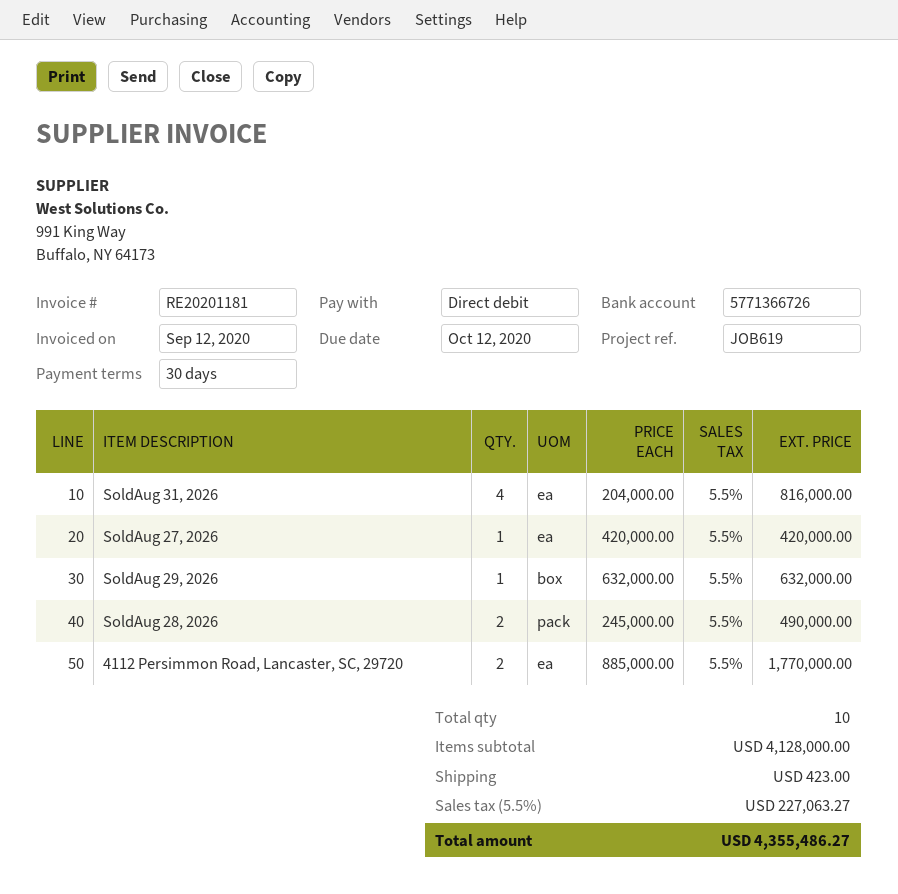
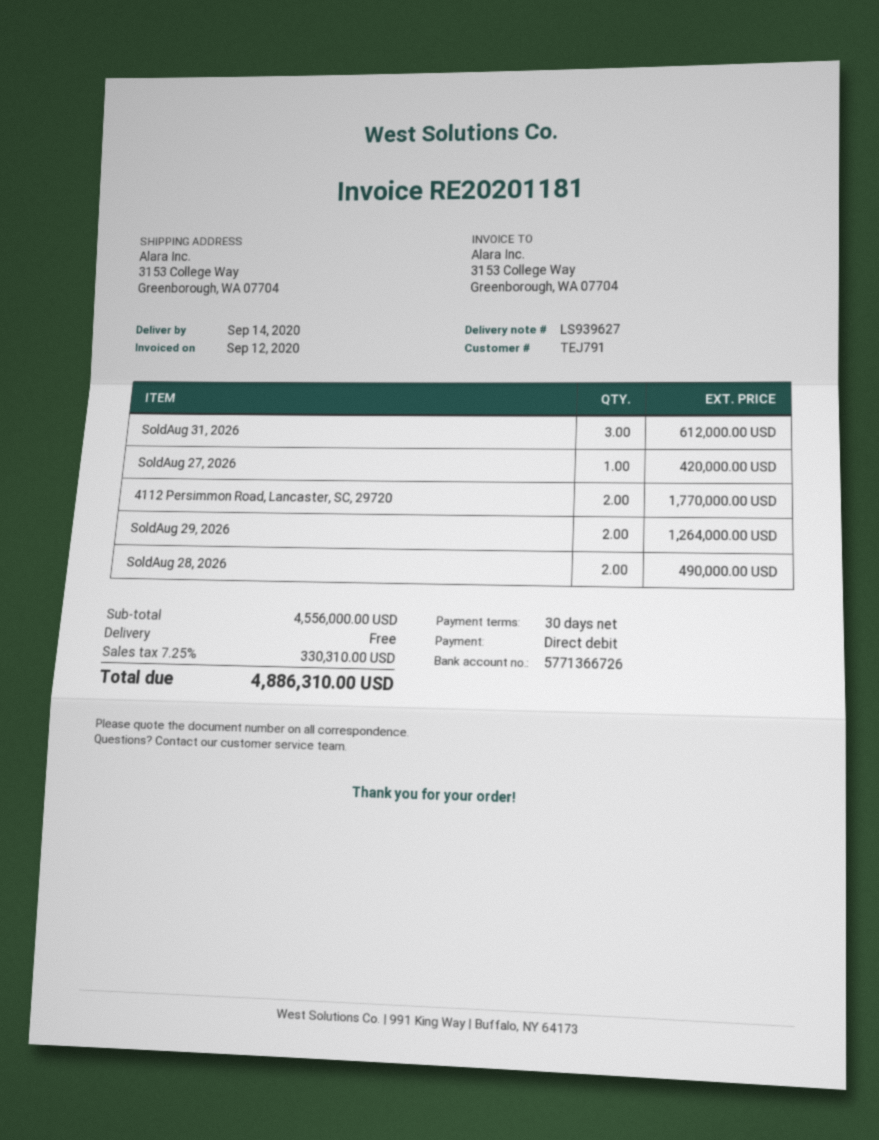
SoldAug 31, 2026: 4 for 816000.00 -> 3 for 612000.00
SoldAug 29, 2026: 1 for 632000.00 -> 2 for 1264000.00
subtotal: 4128000.00 -> 4556000.00
shipping: 423.00 -> 0.00
tax: 5.5% = 227063.27 -> 7.25% = 330310.00
total: 4355486.27 -> 4886310.00

